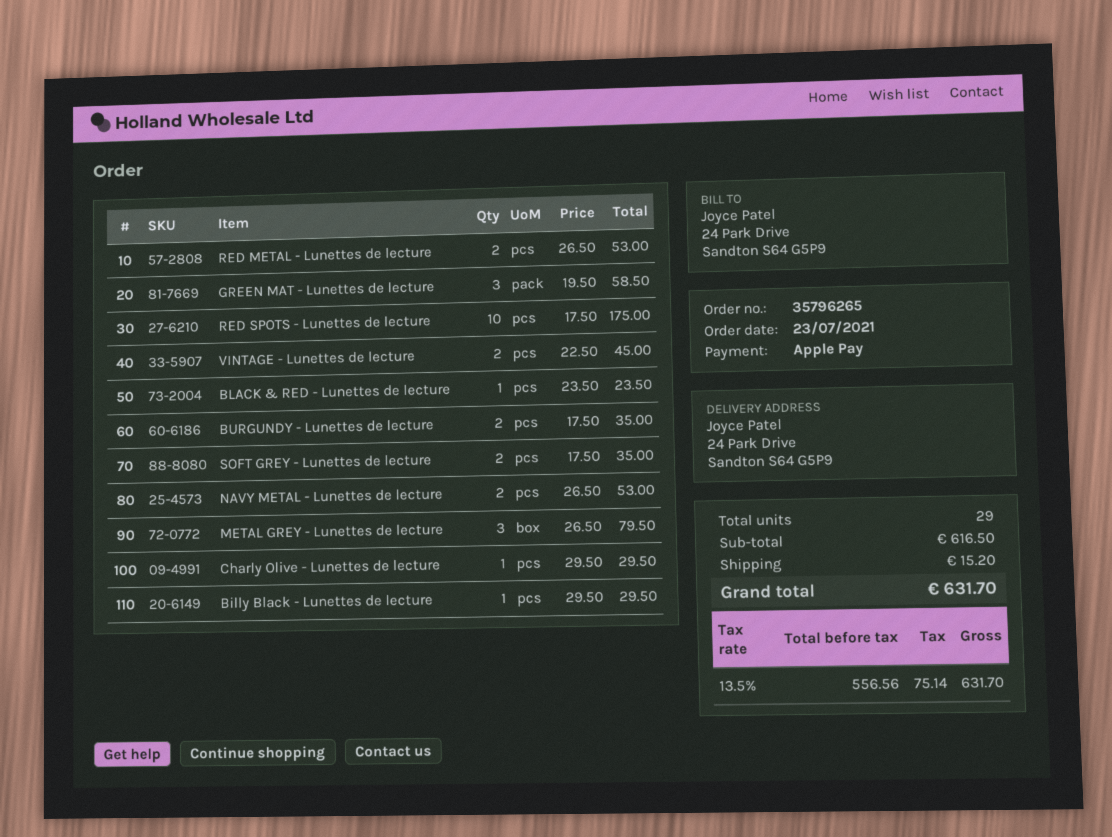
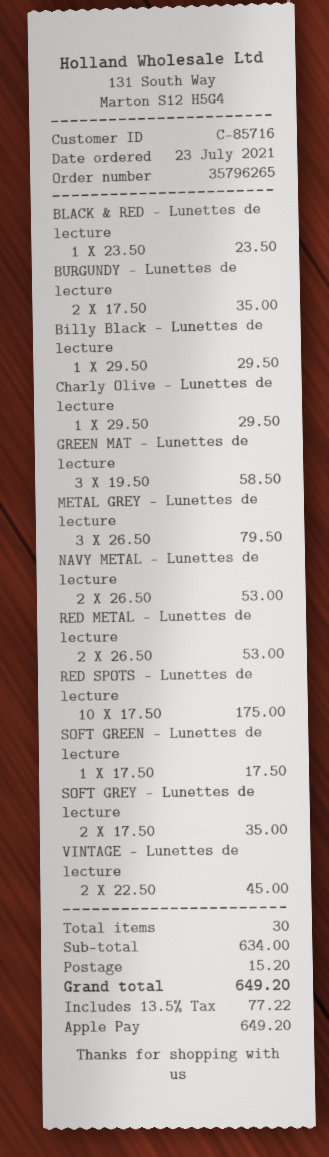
SOFT GREEN - Lunettes de lecture: none -> 1 x 17.50 = 17.50
total quantity: 29 -> 30
subtotal: 616.50 -> 634.00
tax: 13.5% = 75.14 -> 13.5% = 77.22
total: 631.70 -> 649.20

